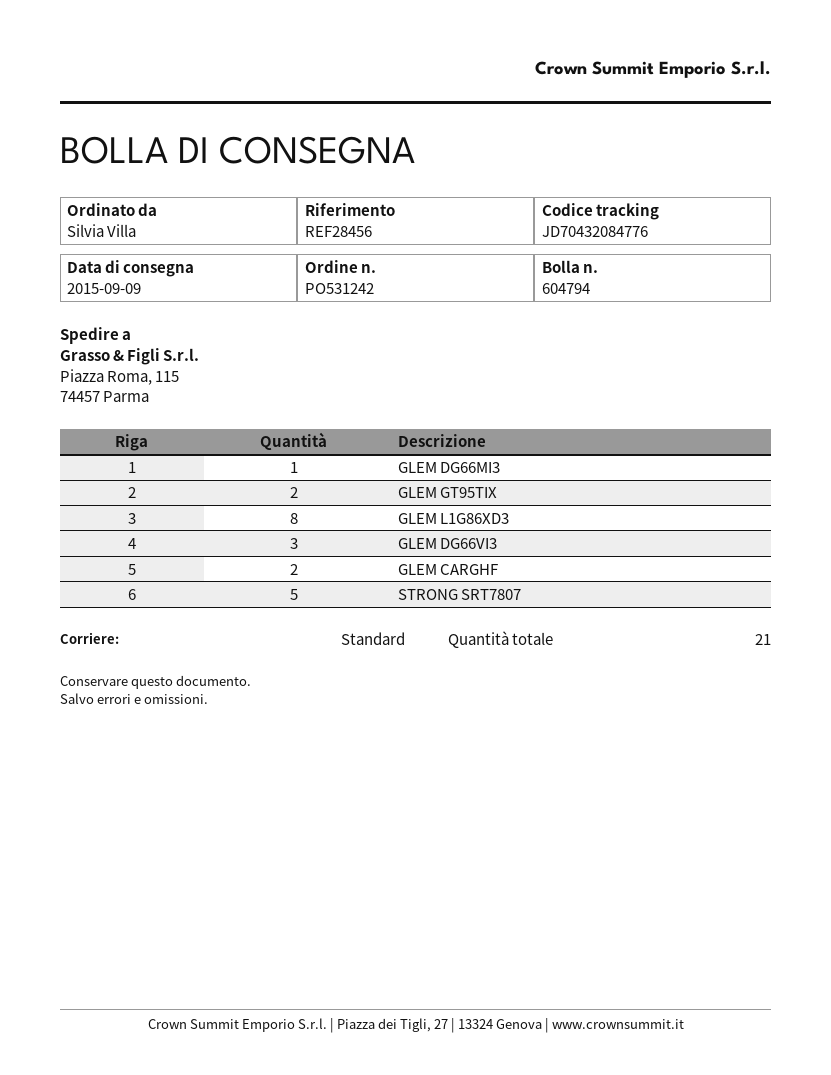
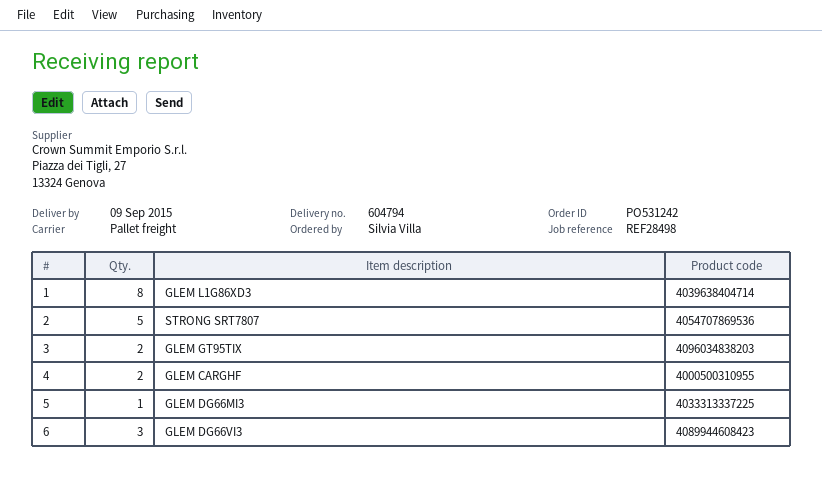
reference: REF28456 -> REF28498
shipping method: standard -> pallet freight

